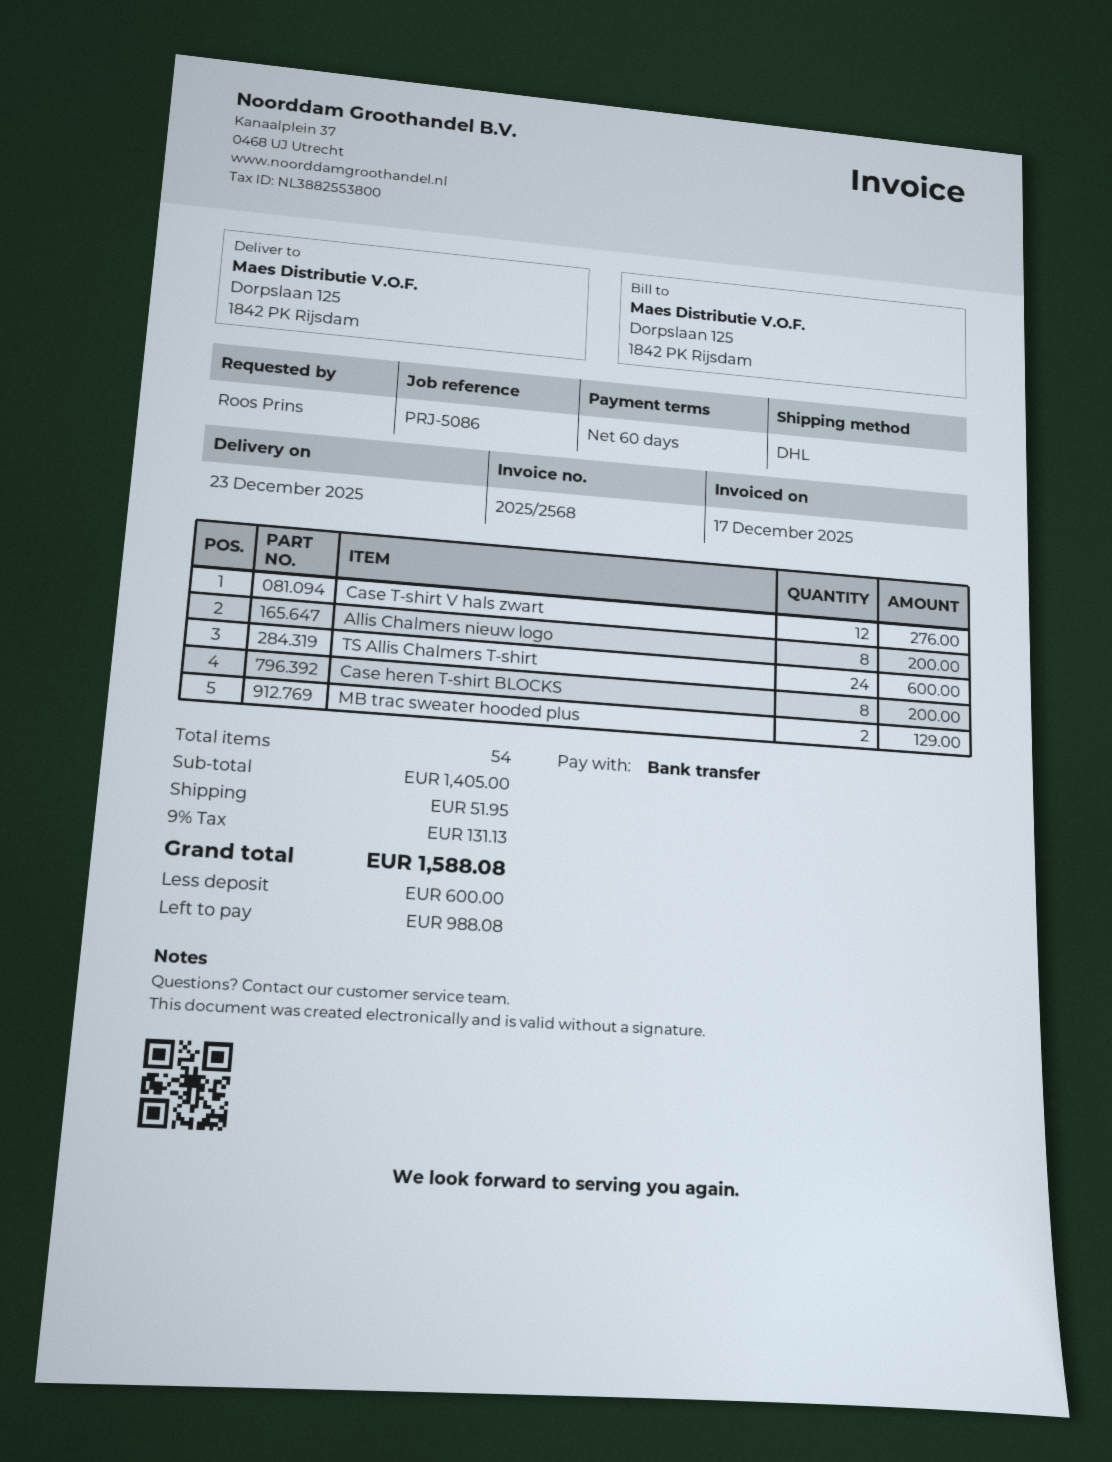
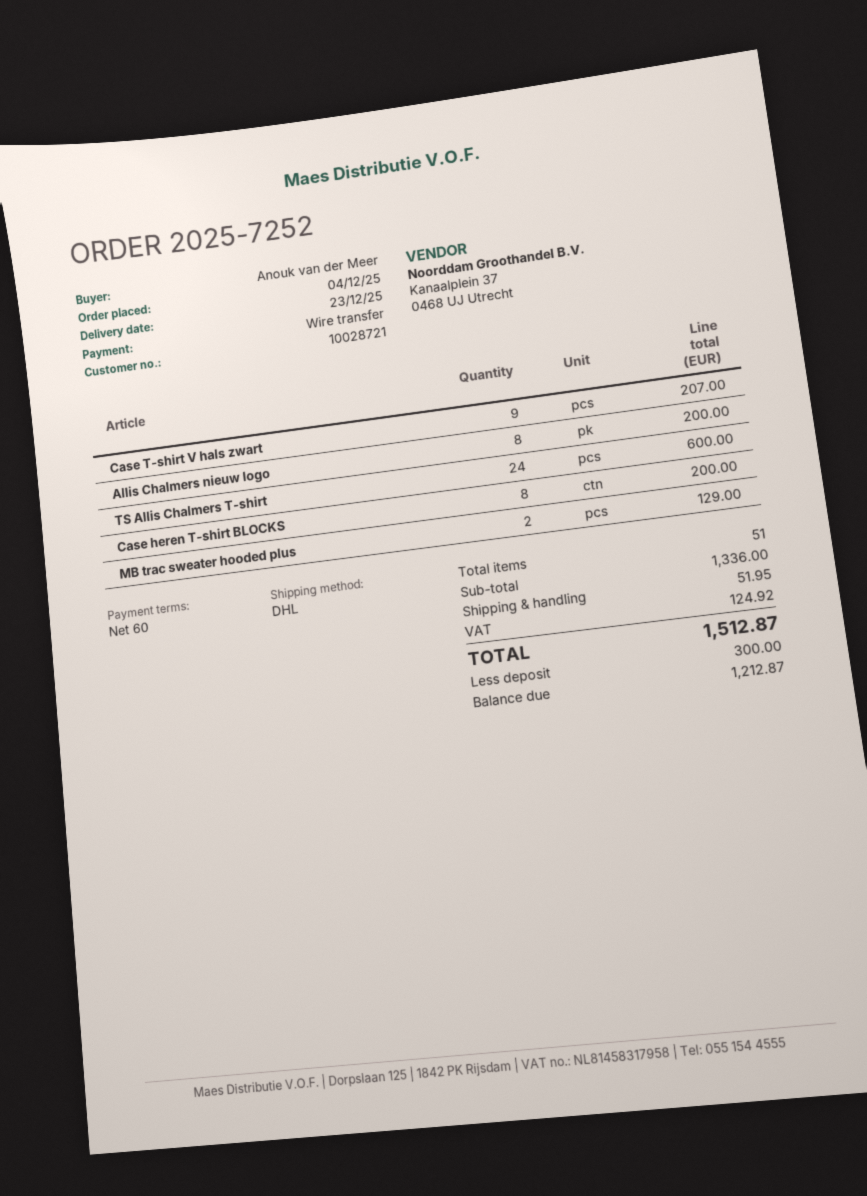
ordered by: Roos Prins -> Anouk van der Meer
Case T-shirt V hals zwart: 12 for 276.00 -> 9 for 207.00
total quantity: 54 -> 51
subtotal: 1405.00 -> 1336.00
tax: 131.13 -> 124.92
total: 1588.08 -> 1512.87
deposit: 600.00 -> 300.00
balance: 988.08 -> 1212.87

